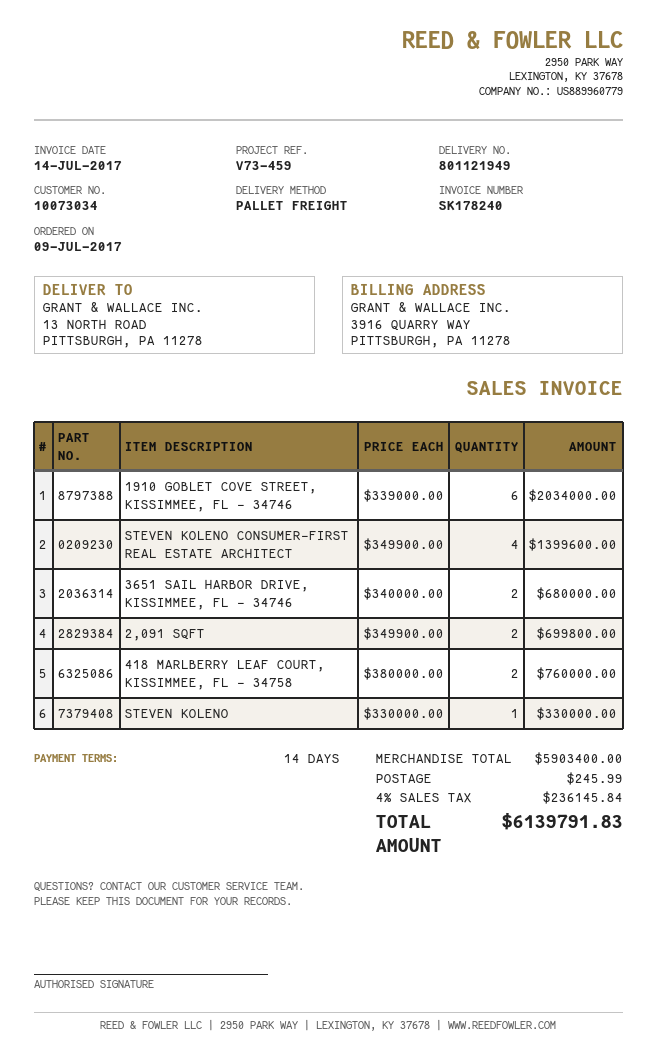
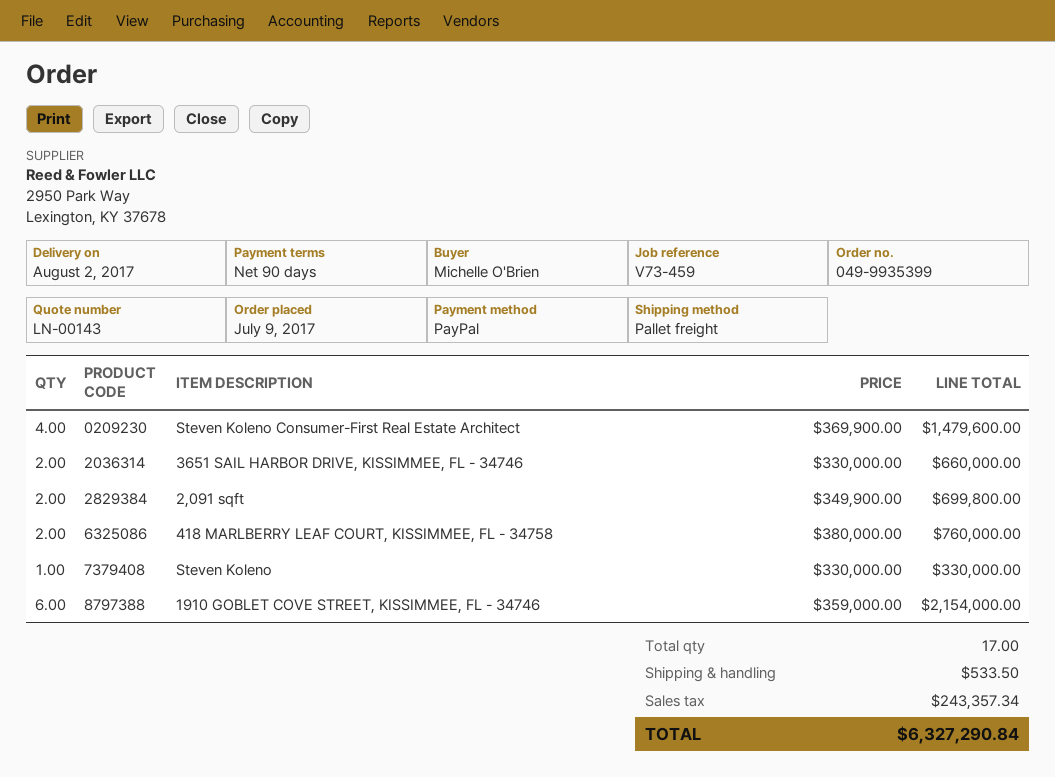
payment terms: 14 days -> 90 days
1910 GOBLET COVE STREET, KISSIMMEE, FL - 34746: 6 x 339000.00 = 2034000.00 -> 6 x 359000.00 = 2154000.00
STEVEN KOLENO CONSUMER-FIRST REAL ESTATE ARCHITECT: 4 x 349900.00 = 1399600.00 -> 4 x 369900.00 = 1479600.00
3651 SAIL HARBOR DRIVE, KISSIMMEE, FL - 34746: 2 x 340000.00 = 680000.00 -> 2 x 330000.00 = 660000.00
shipping: 245.99 -> 533.50
tax: 236145.84 -> 243357.34
total: 6139791.83 -> 6327290.84

